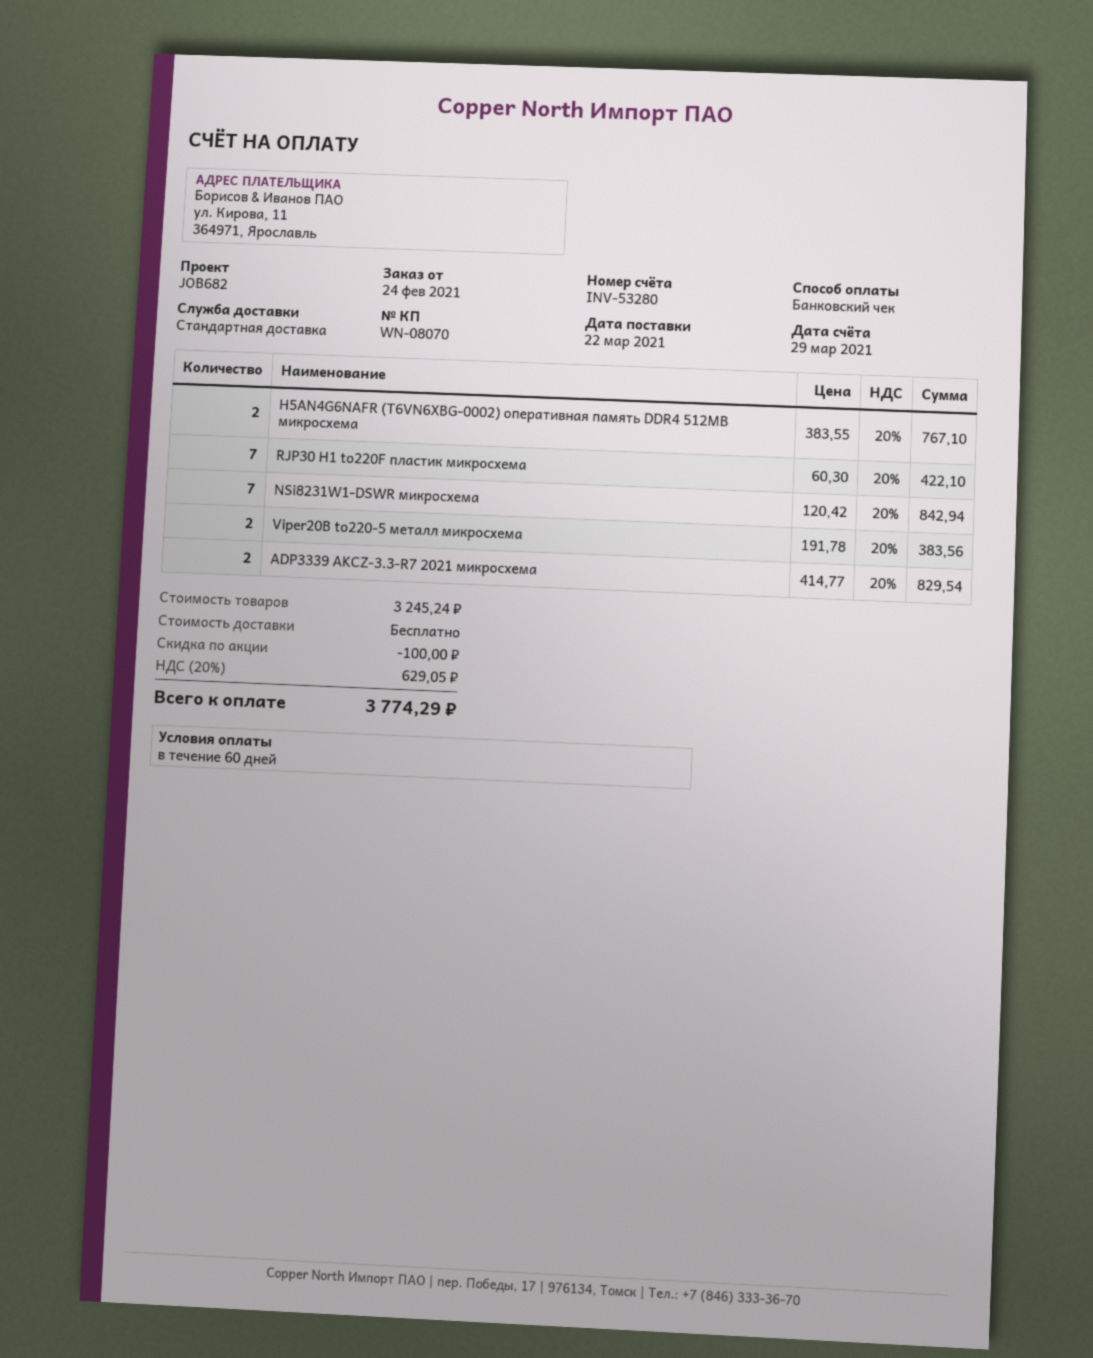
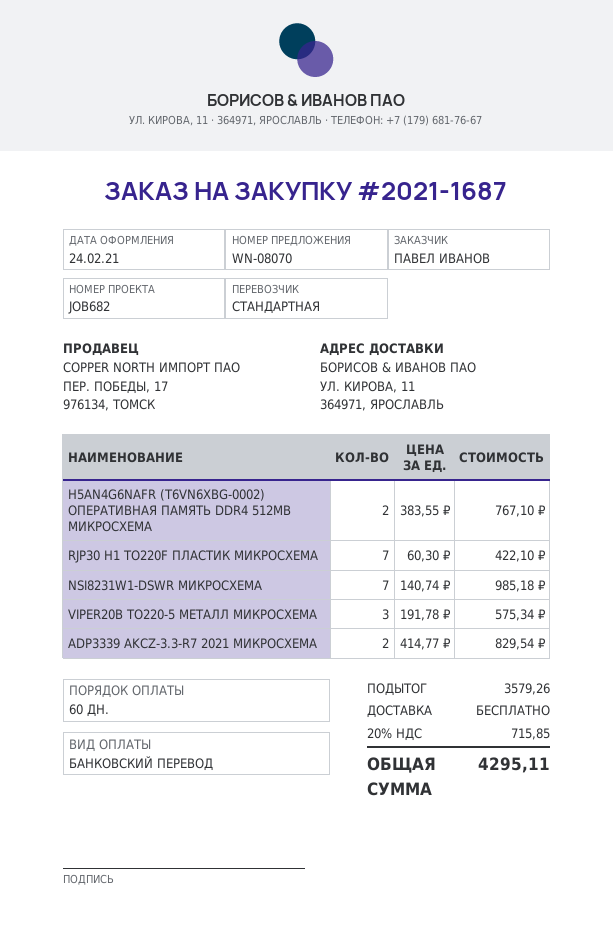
payment method: cheque -> bank transfer
NSi8231W1-DSWR микросхема: 7 x 120.42 = 842.94 -> 7 x 140.74 = 985.18
Viper20B to220-5 металл микросхема: 2 x 191.78 = 383.56 -> 3 x 191.78 = 575.34
subtotal: 3245.24 -> 3579.26
discount: 100.00 -> none
tax: 20% = 629.05 -> 20% = 715.85
total: 3774.29 -> 4295.11

